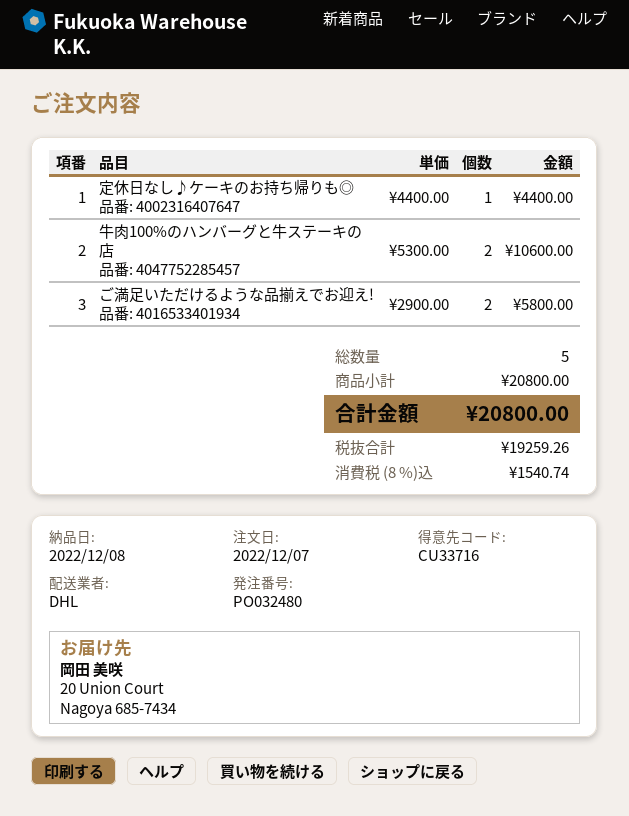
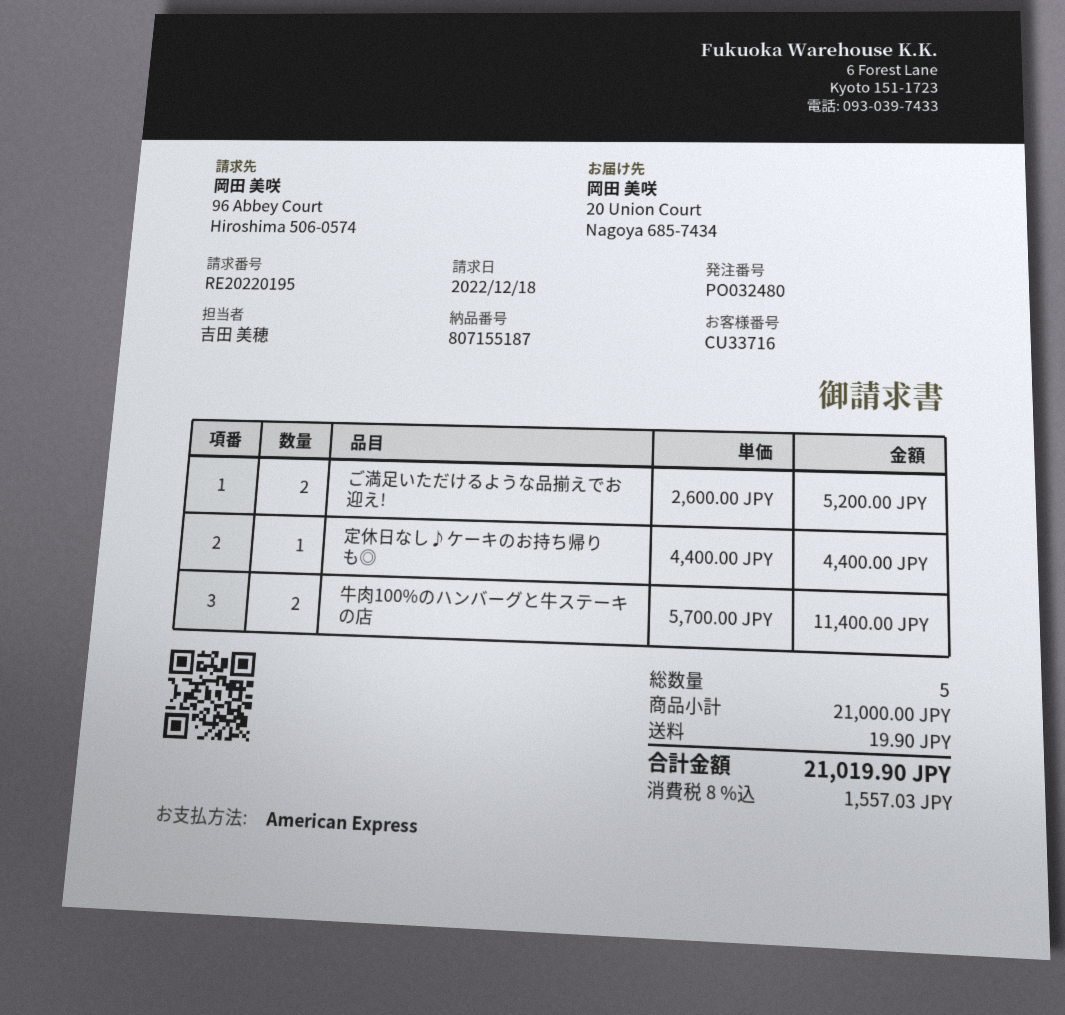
牛肉100%のハンバーグと牛ステーキの店: 2 x 5300.00 = 10600.00 -> 2 x 5700.00 = 11400.00
ご満足いただけるような品揃えでお迎え!: 2 x 2900.00 = 5800.00 -> 2 x 2600.00 = 5200.00
subtotal: 20800.00 -> 21000.00
shipping: none -> 19.90
tax: 8% = 1540.74 -> 8% = 1557.03
total: 20800.00 -> 21019.90

